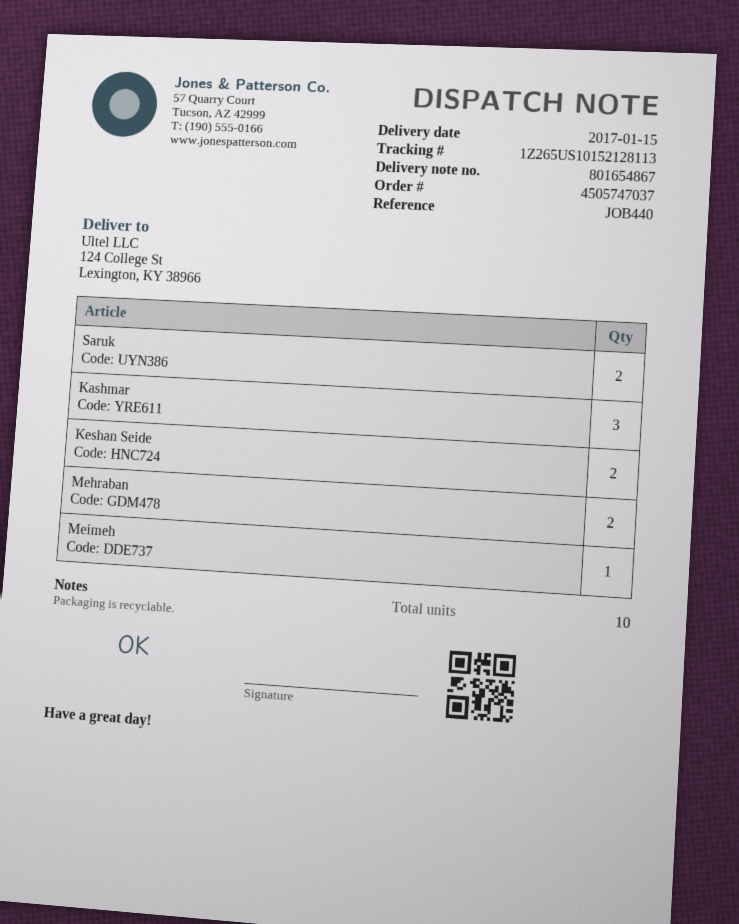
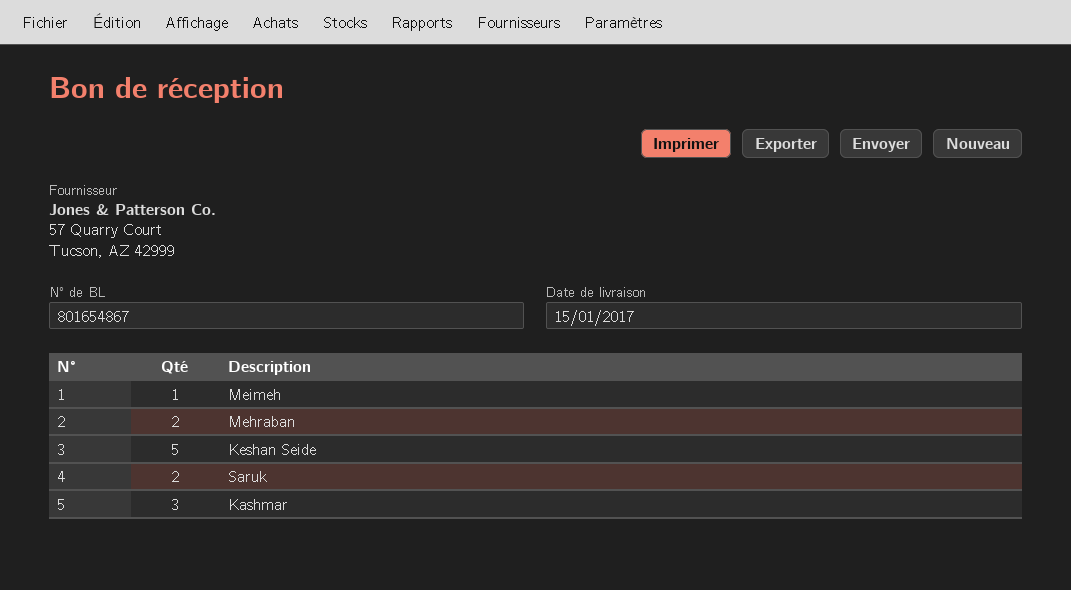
Keshan Seide: 2 -> 5

